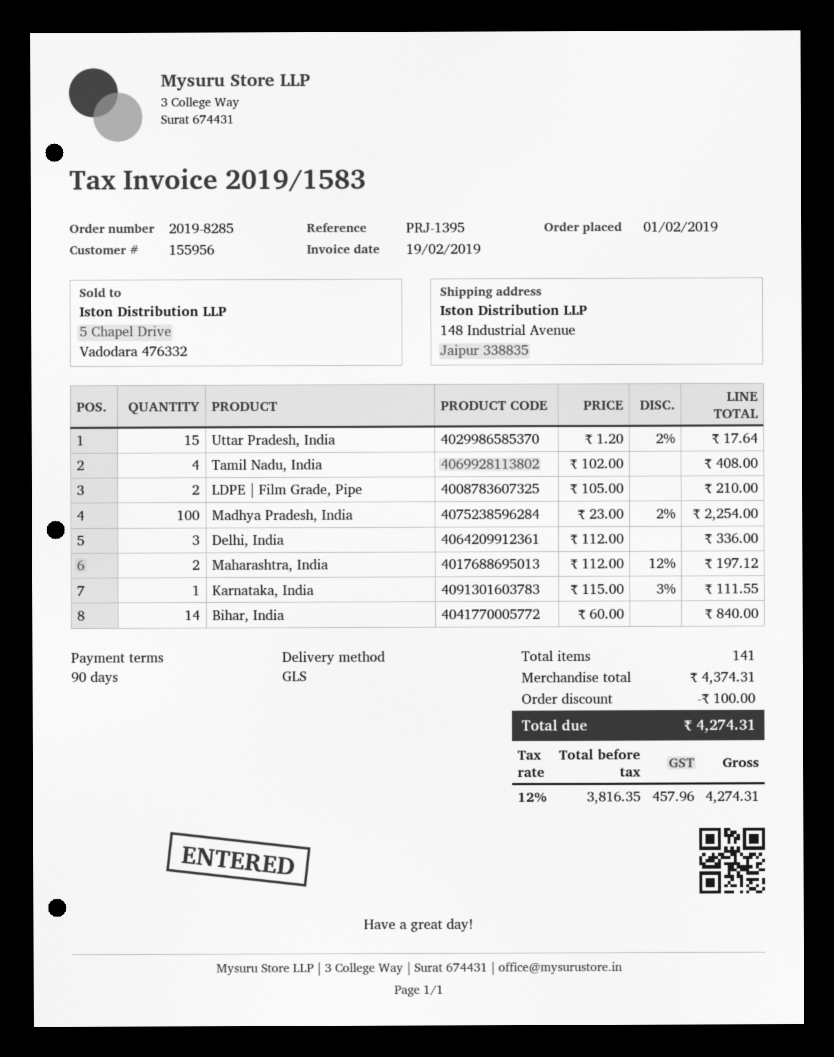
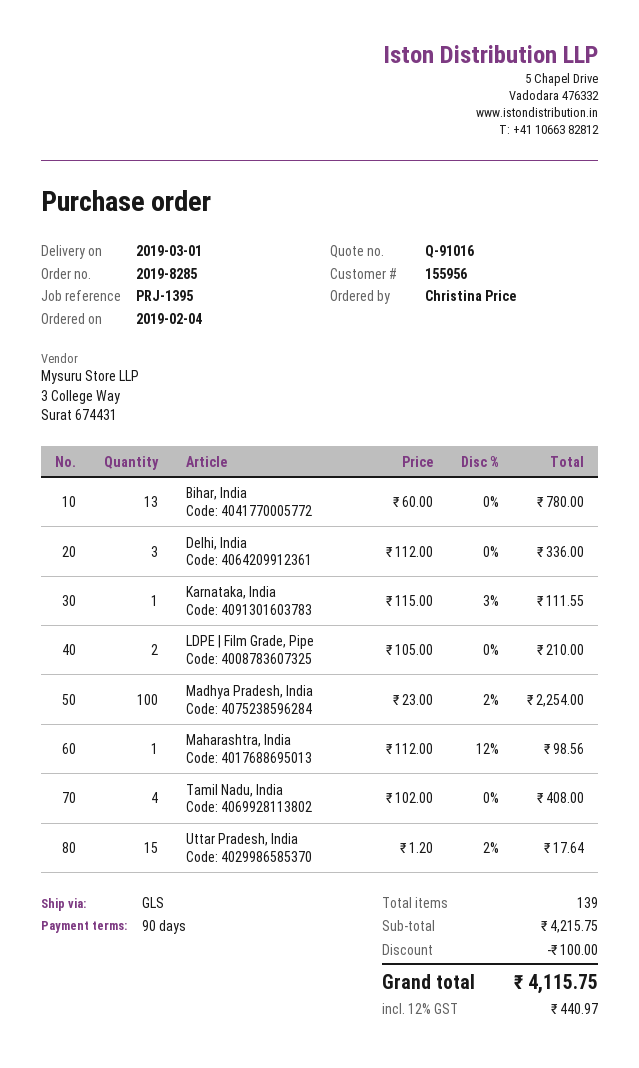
order date: 2019-02-01 -> 2019-02-04
Maharashtra, India: 2 x 112.00 - 12% = 197.12 -> 1 x 112.00 - 12% = 98.56
Bihar, India: 14 x 60.00 = 840.00 -> 13 x 60.00 = 780.00
total quantity: 141 -> 139
subtotal: 4374.31 -> 4215.75
tax: 12% = 457.96 -> 12% = 440.97
total: 4274.31 -> 4115.75

